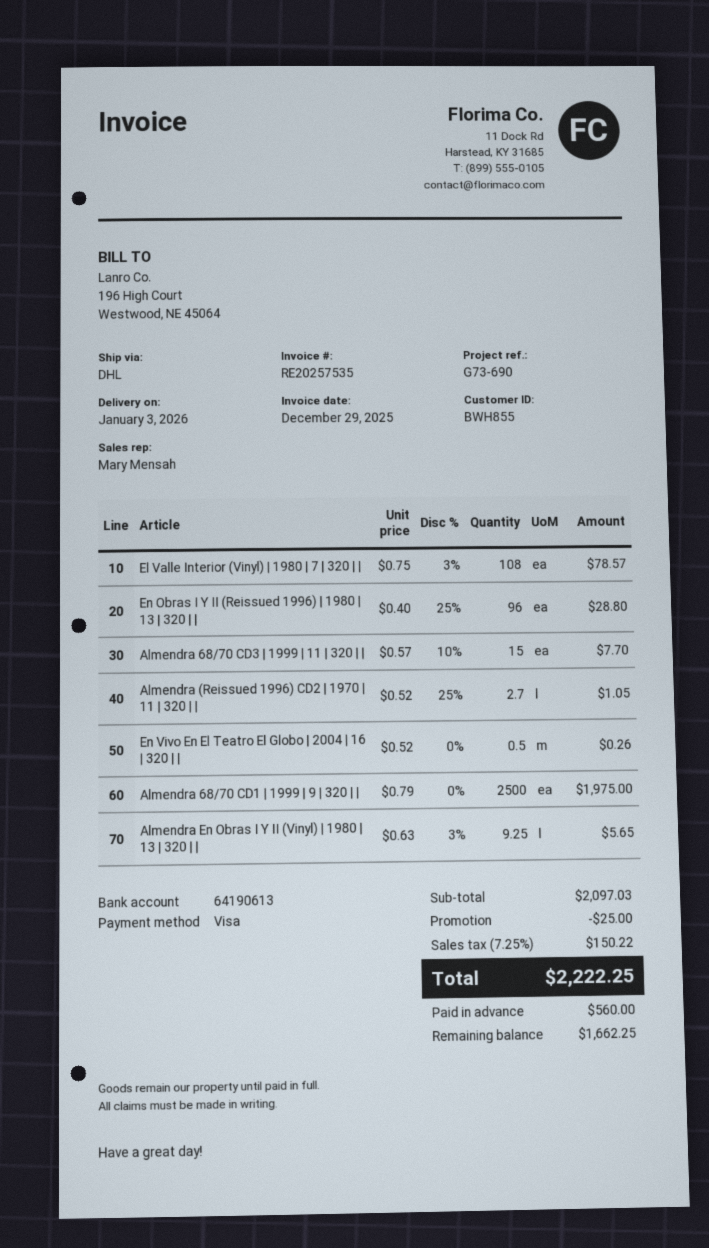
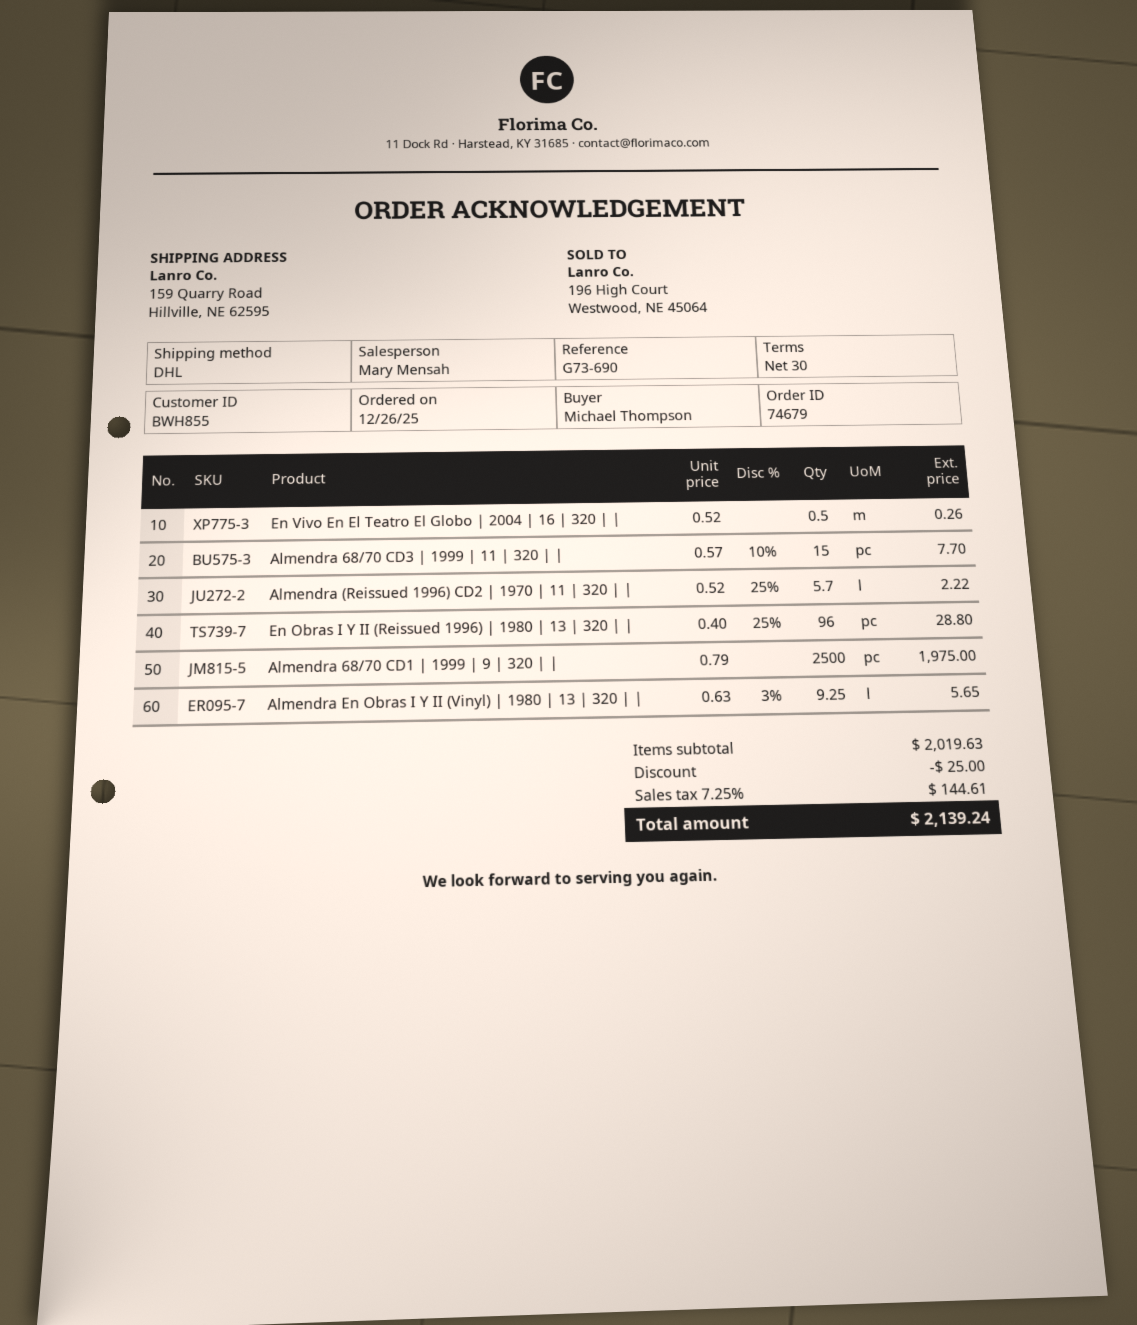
El Valle Interior (Vinyl) | 1980 | 7 | 320 | |: 108 x 0.75 - 3% = 78.57 -> none
Almendra (Reissued 1996) CD2 | 1970 | 11 | 320 | |: 2.7 x 0.52 - 25% = 1.05 -> 5.7 x 0.52 - 25% = 2.22
subtotal: 2097.03 -> 2019.63
tax: 7.25% = 150.22 -> 7.25% = 144.61
total: 2222.25 -> 2139.24

